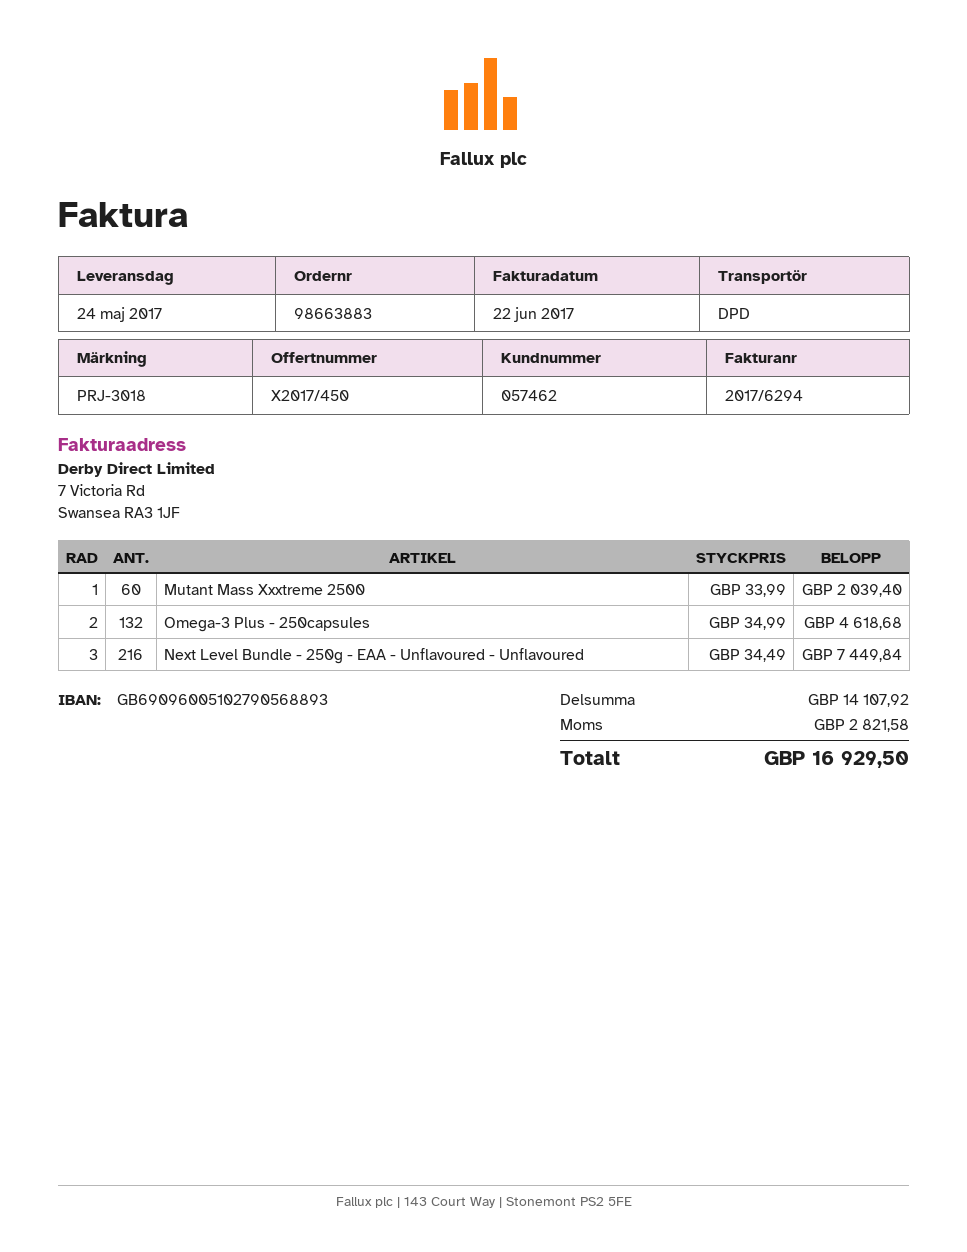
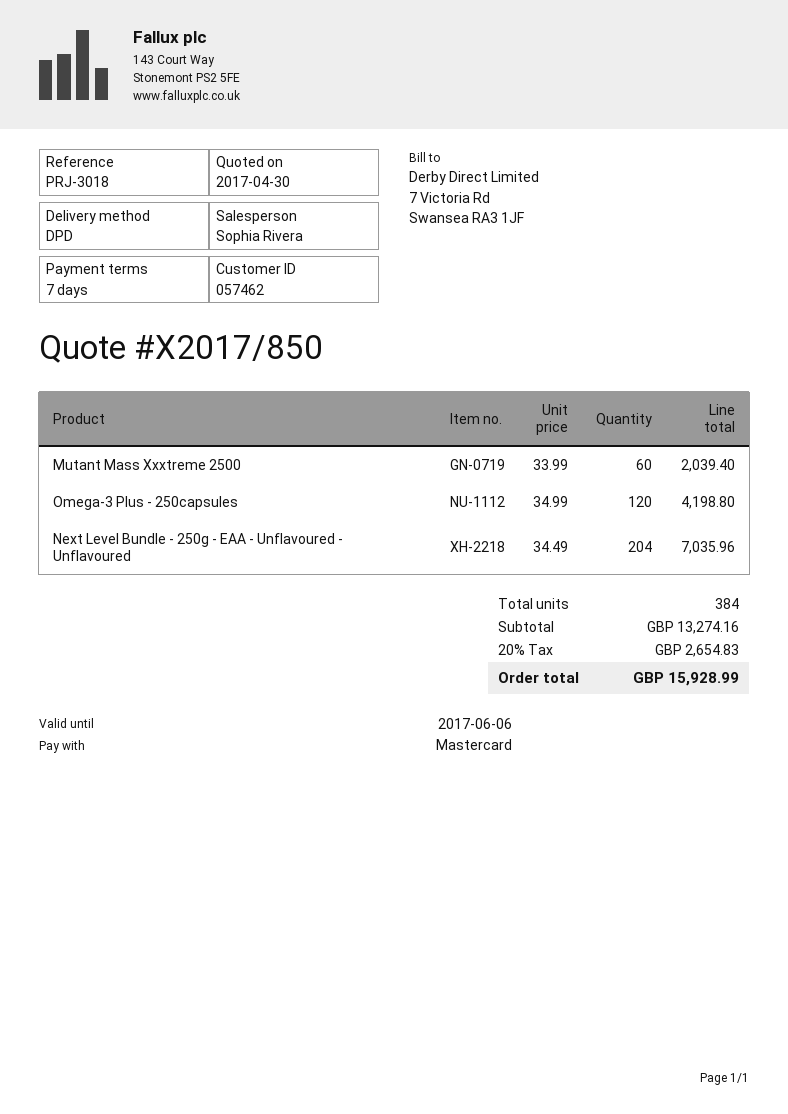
quote number: X2017/450 -> X2017/850
Omega-3 Plus - 250capsules: 132 x 34.99 = 4618.68 -> 120 x 34.99 = 4198.80
Next Level Bundle - 250g - EAA - Unflavoured - Unflavoured: 216 x 34.49 = 7449.84 -> 204 x 34.49 = 7035.96
subtotal: 14107.92 -> 13274.16
tax: 2821.58 -> 2654.83
total: 16929.50 -> 15928.99

